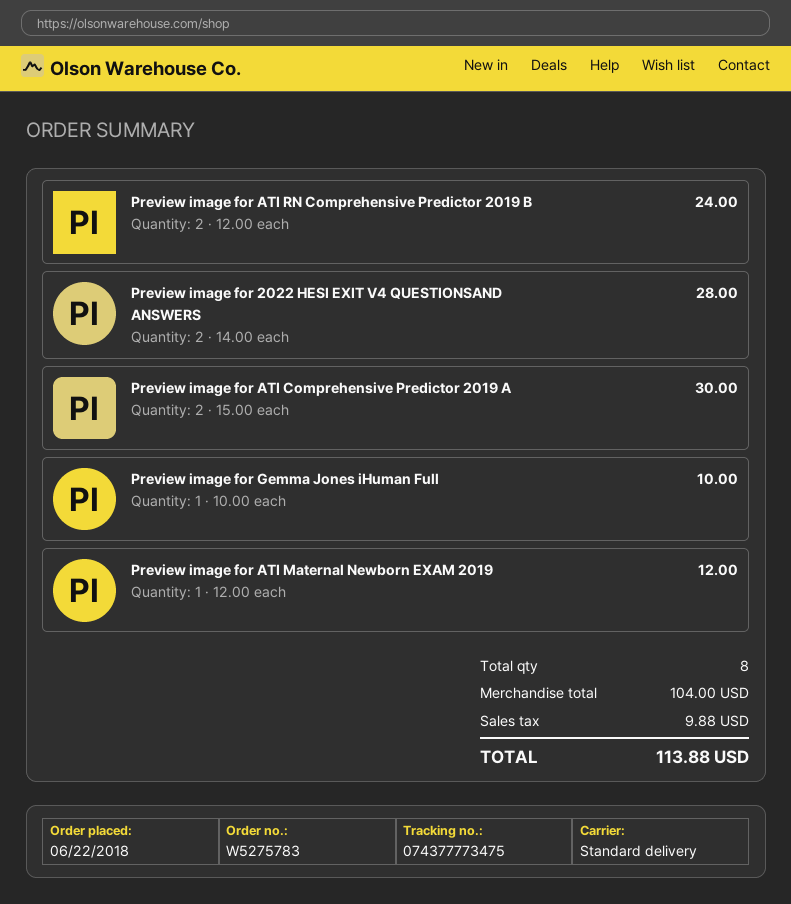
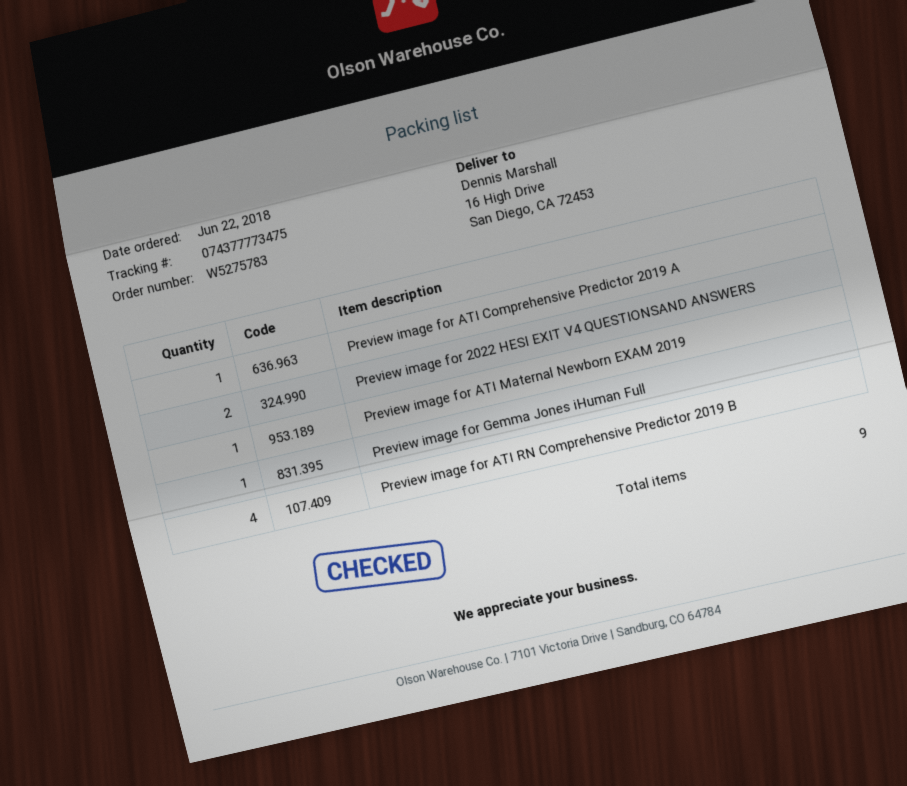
Preview image for ATI RN Comprehensive Predictor 2019 B: 2 -> 4
Preview image for ATI Comprehensive Predictor 2019 A: 2 -> 1
total quantity: 8 -> 9

